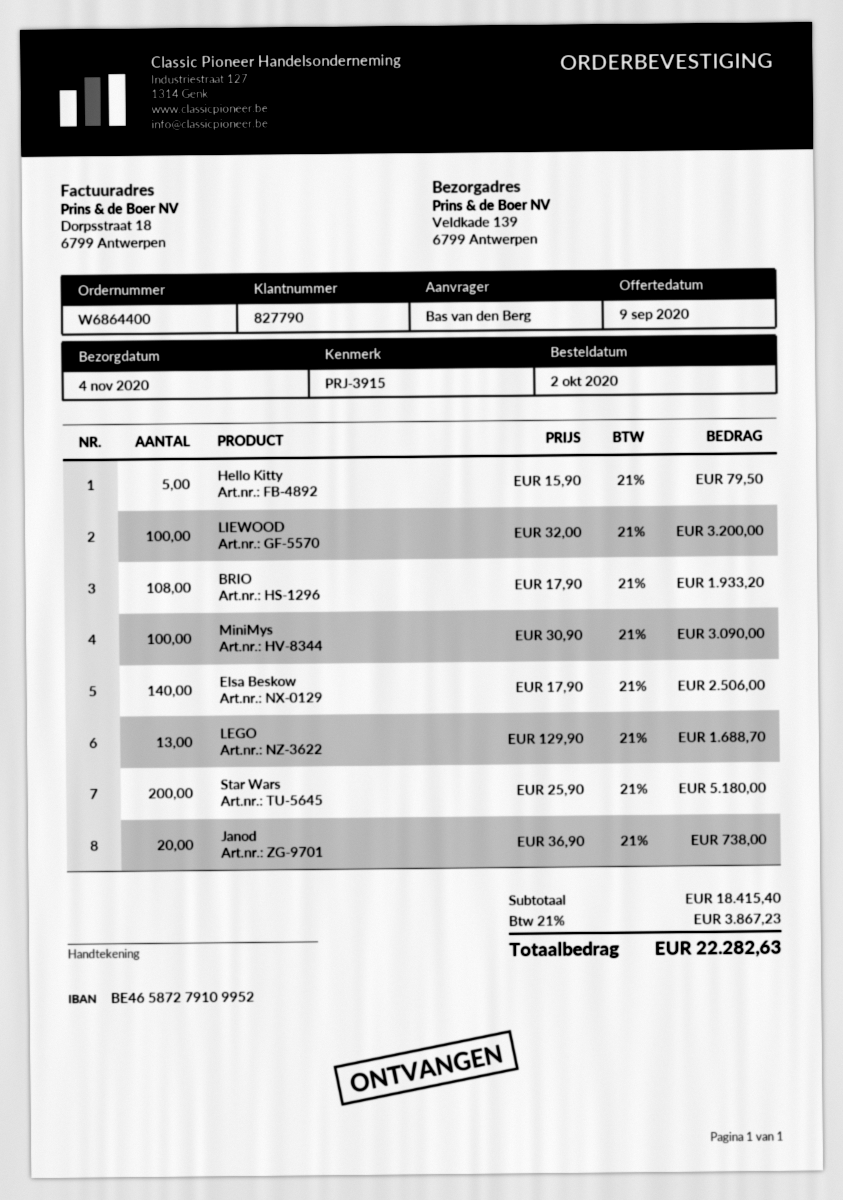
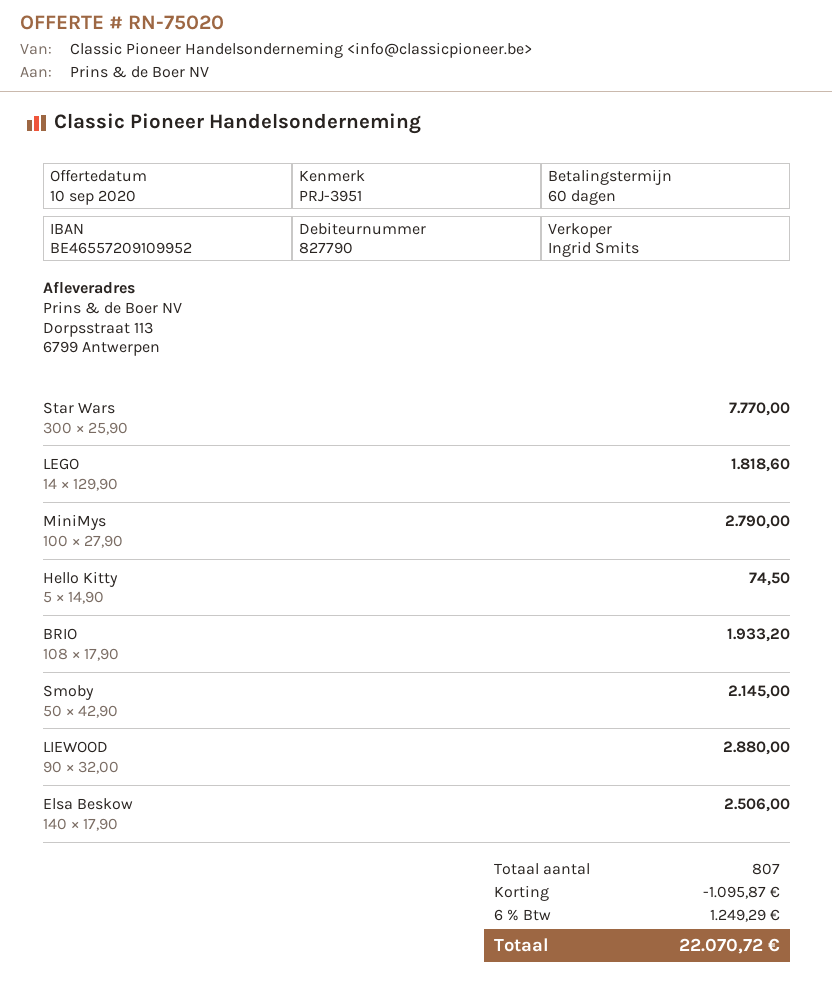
quote date: 2020-09-09 -> 2020-09-10
reference: PRJ-3915 -> PRJ-3951
bank account: BE46587279109952 -> BE46557209109952
ship to: Veldkade 139, 6799 Antwerpen -> Dorpsstraat 113, 6799 Antwerpen
Hello Kitty: 5 x 15.90 = 79.50 -> 5 x 14.90 = 74.50
LIEWOOD: 100 x 32.00 = 3200.00 -> 90 x 32.00 = 2880.00
MiniMys: 100 x 30.90 = 3090.00 -> 100 x 27.90 = 2790.00
LEGO: 13 x 129.90 = 1688.70 -> 14 x 129.90 = 1818.60
Star Wars: 200 x 25.90 = 5180.00 -> 300 x 25.90 = 7770.00
Janod: 20 x 36.90 = 738.00 -> none
Smoby: none -> 50 x 42.90 = 2145.00
discount: none -> 1095.87
tax: 21% = 3867.23 -> 6% = 1249.29
total: 22282.63 -> 22070.72

